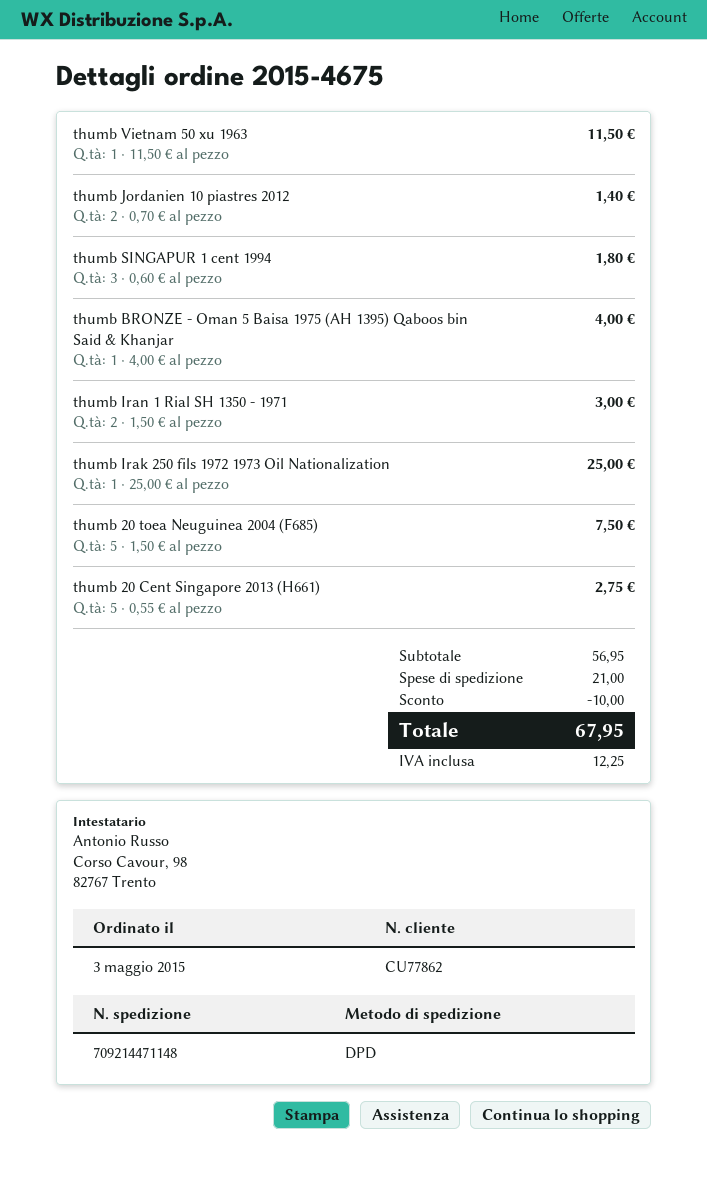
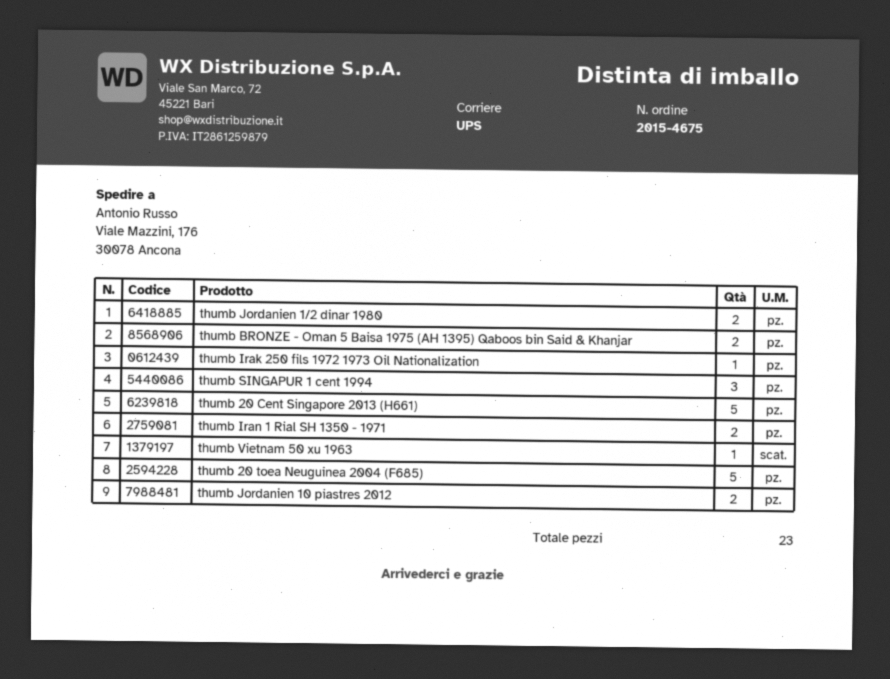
shipping method: DPD -> UPS
thumb BRONZE - Oman 5 Baisa 1975 (AH 1395) Qaboos bin Said & Khanjar: 1 -> 2
thumb Jordanien 1/2 dinar 1980: none -> 2

